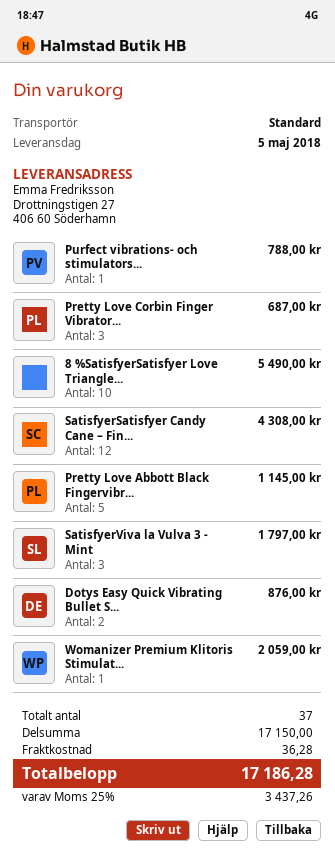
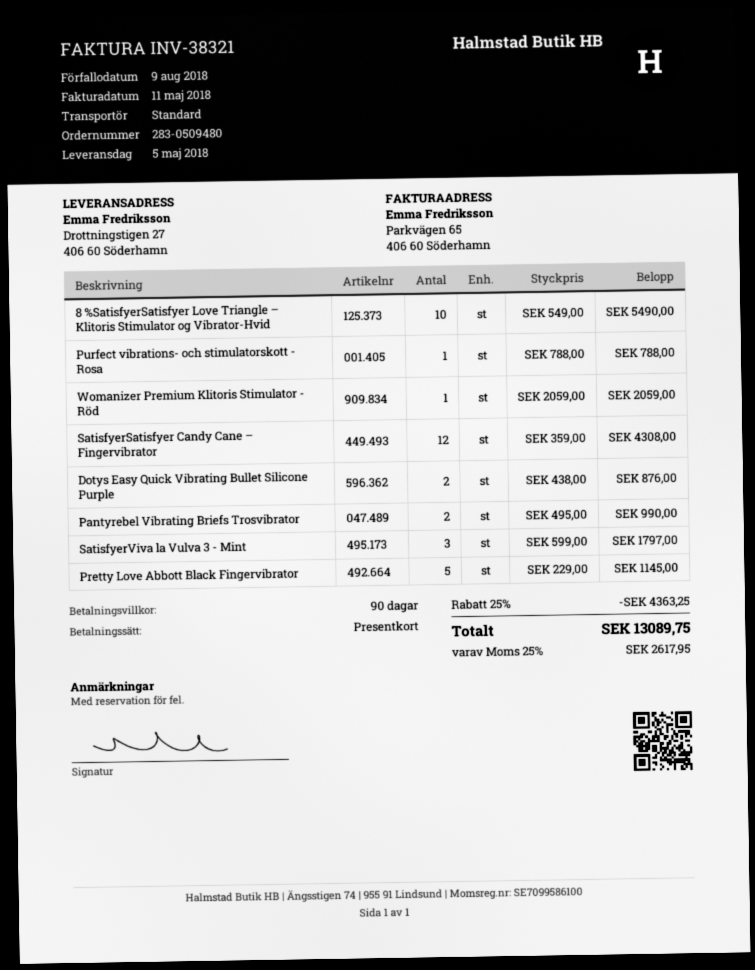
Pretty Love Corbin Finger Vibrator...: 3 for 687.00 -> none
Pantyrebel Vibrating Briefs Trosvibrator: none -> 2 for 990.00
discount: none -> 25% = 4363.25
shipping: 36.28 -> none
tax: 25% = 3437.26 -> 25% = 2617.95
total: 17186.28 -> 13089.75

